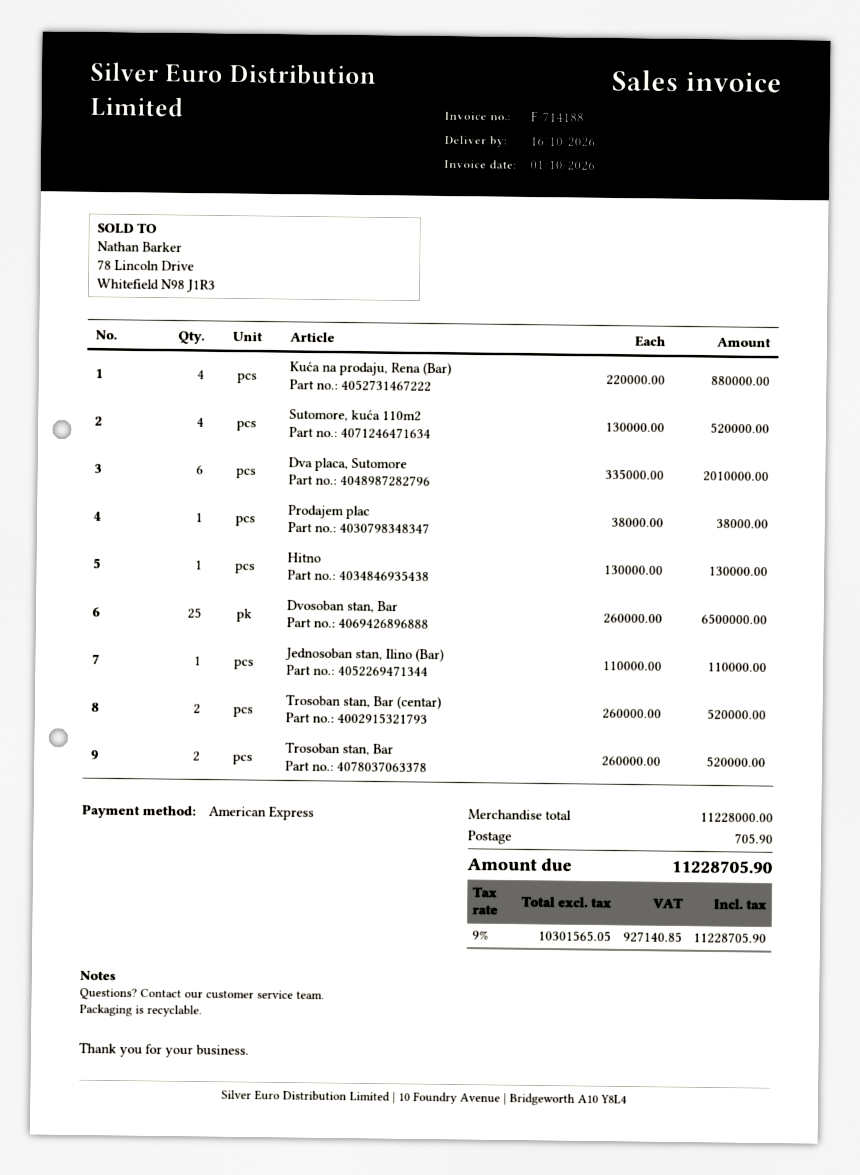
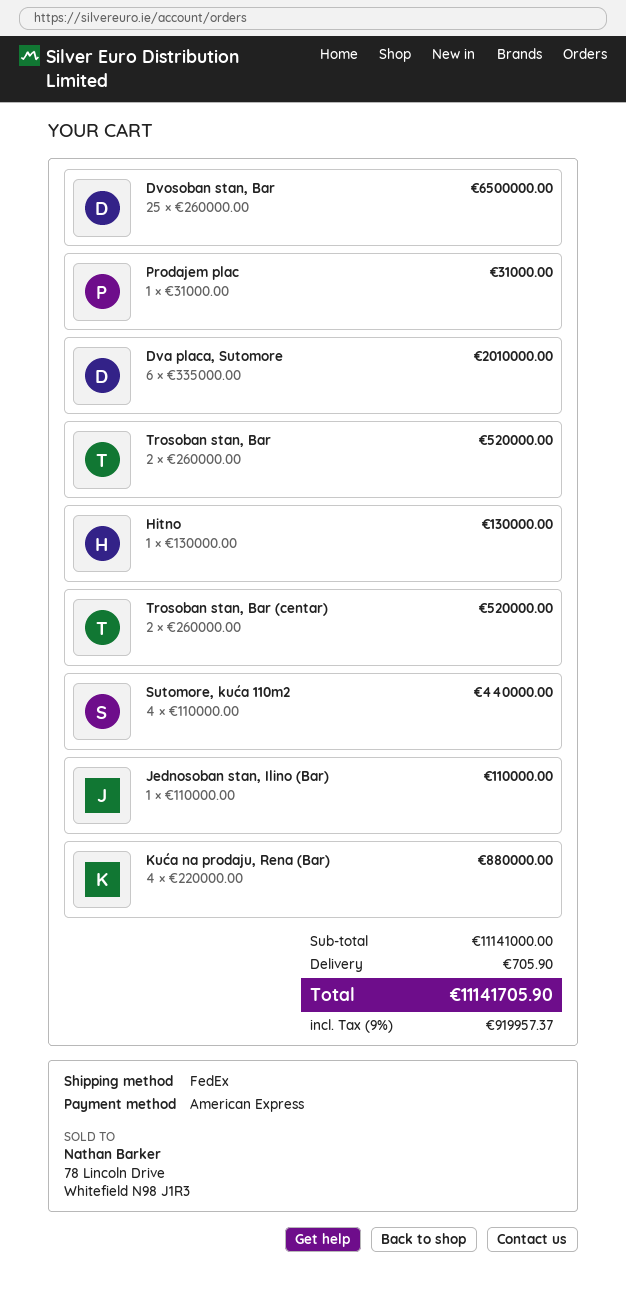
Sutomore, kuća 110m2: 4 x 130000.00 = 520000.00 -> 4 x 110000.00 = 440000.00
Prodajem plac: 1 x 38000.00 = 38000.00 -> 1 x 31000.00 = 31000.00
subtotal: 11228000.00 -> 11141000.00
tax: 9% = 927140.85 -> 9% = 919957.37
total: 11228705.90 -> 11141705.90

